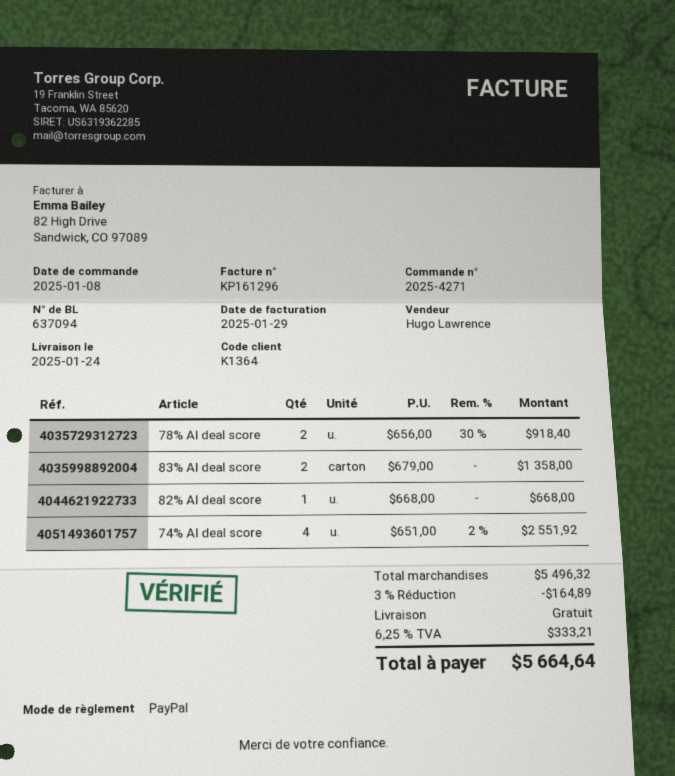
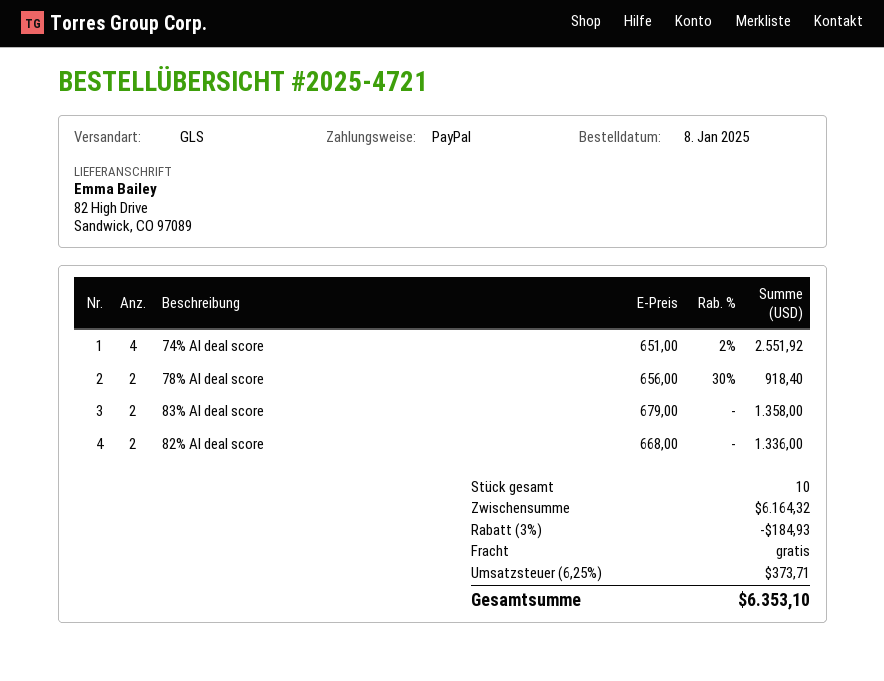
order number: 2025-4271 -> 2025-4721
82% AI deal score: 1 x 668.00 = 668.00 -> 2 x 668.00 = 1336.00
subtotal: 5496.32 -> 6164.32
discount: 3% = 164.89 -> 3% = 184.93
tax: 6.25% = 333.21 -> 6.25% = 373.71
total: 5664.64 -> 6353.10

